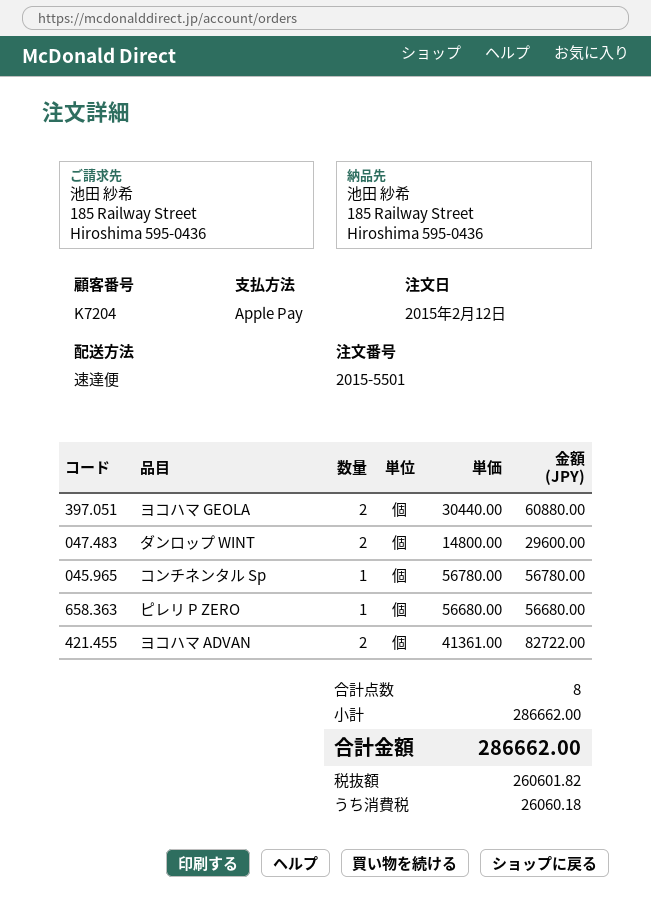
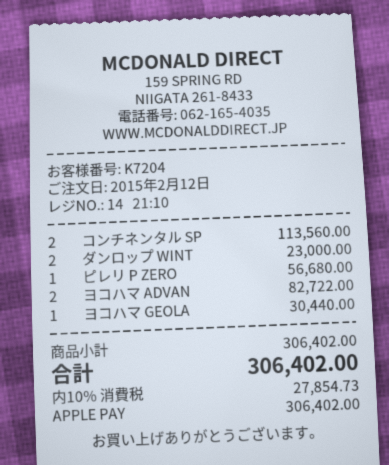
ヨコハマ GEOLA: 2 for 60880.00 -> 1 for 30440.00
ダンロップ WINT: 2 for 29600.00 -> 2 for 23000.00
コンチネンタル Sp: 1 for 56780.00 -> 2 for 113560.00
subtotal: 286662.00 -> 306402.00
tax: 26060.18 -> 27854.73
total: 286662.00 -> 306402.00

